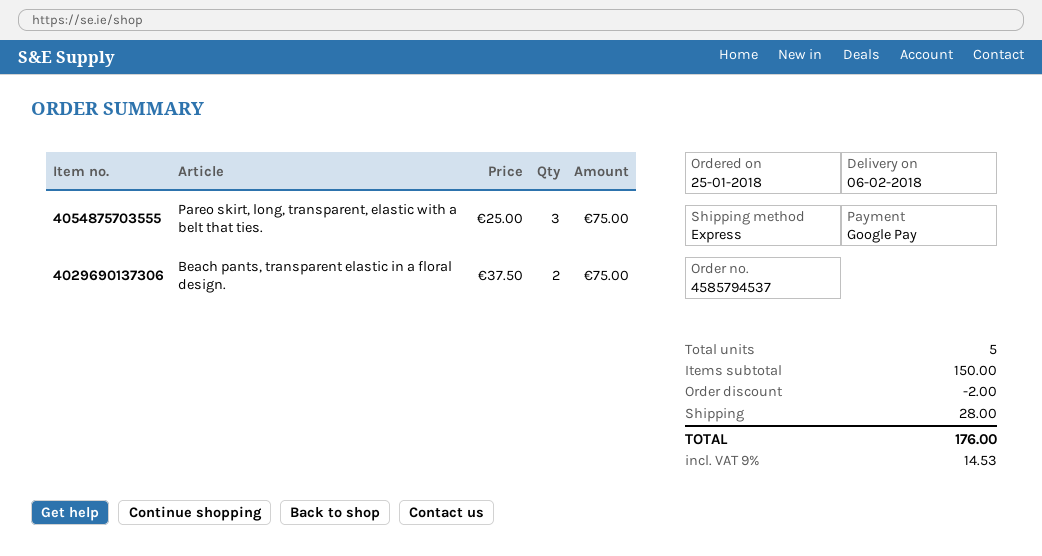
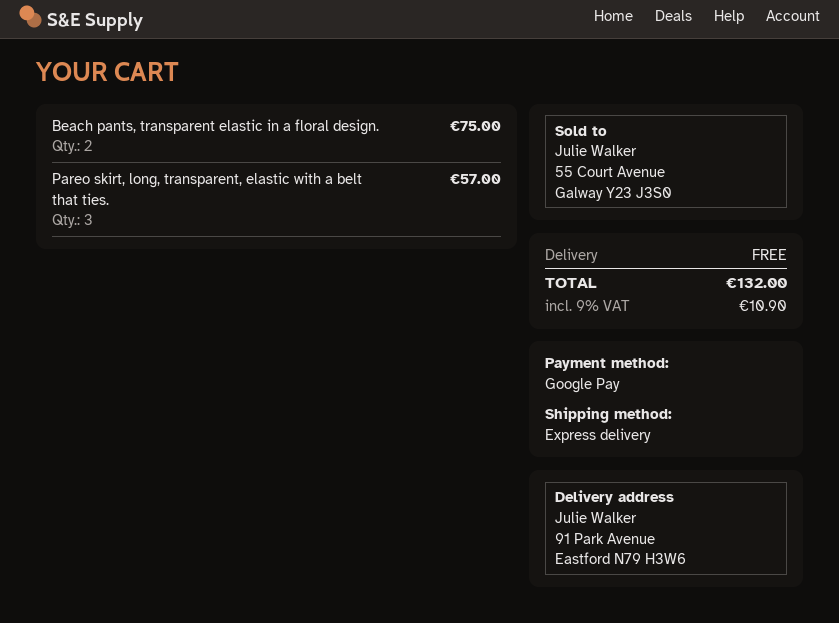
Pareo skirt, long, transparent, elastic with a belt that ties.: 3 for 75.00 -> 3 for 57.00
discount: 2.00 -> none
shipping: 28.00 -> 0.00
tax: 9% = 14.53 -> 9% = 10.90
total: 176.00 -> 132.00

